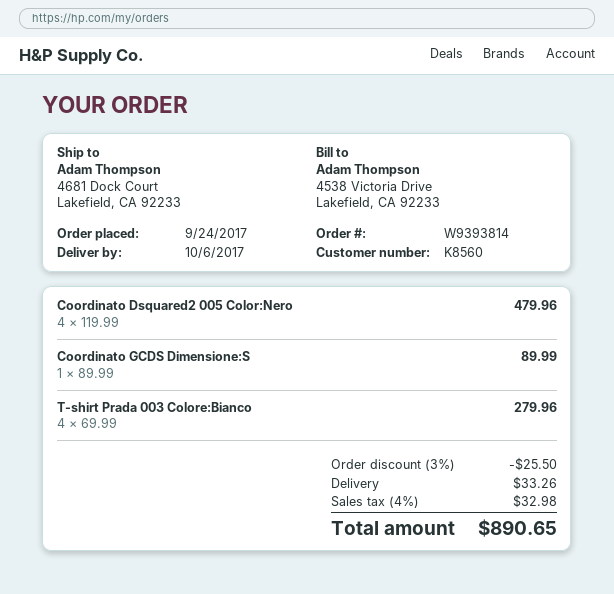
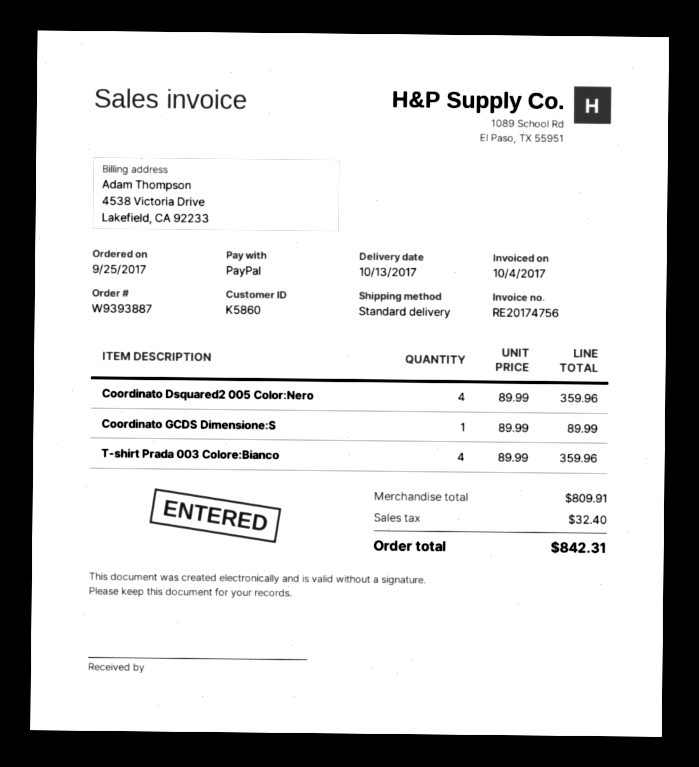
order number: W9393814 -> W9393887
order date: 2017-09-24 -> 2017-09-25
delivery date: 2017-10-06 -> 2017-10-13
customer number: K8560 -> K5860
Coordinato Dsquared2 005 Color:Nero: 4 x 119.99 = 479.96 -> 4 x 89.99 = 359.96
T-shirt Prada 003 Colore:Bianco: 4 x 69.99 = 279.96 -> 4 x 89.99 = 359.96
discount: 3% = 25.50 -> none
shipping: 33.26 -> none
tax: 32.98 -> 32.40
total: 890.65 -> 842.31

